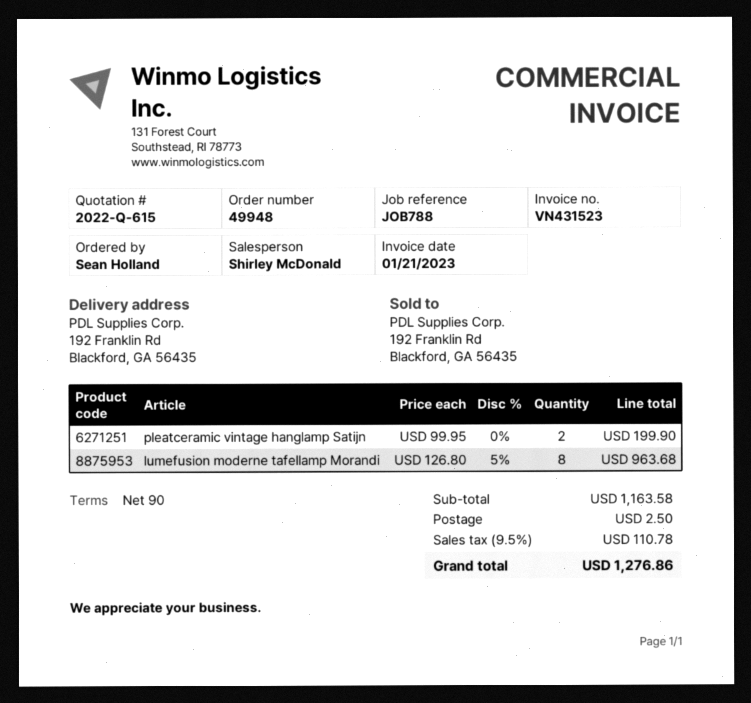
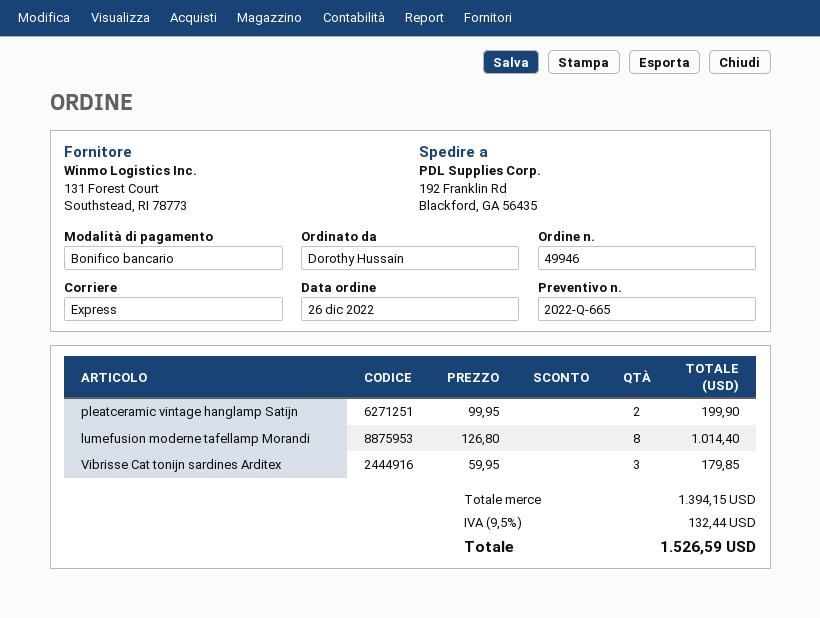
quote number: 2022-Q-615 -> 2022-Q-665
order number: 49948 -> 49946
ordered by: Sean Holland -> Dorothy Hussain
lumefusion moderne tafellamp Morandi: 8 x 126.80 - 5% = 963.68 -> 8 x 126.80 = 1014.40
Vibrisse Cat tonijn sardines Arditex: none -> 3 x 59.95 = 179.85
subtotal: 1163.58 -> 1394.15
shipping: 2.50 -> none
tax: 9.5% = 110.78 -> 9.5% = 132.44
total: 1276.86 -> 1526.59

